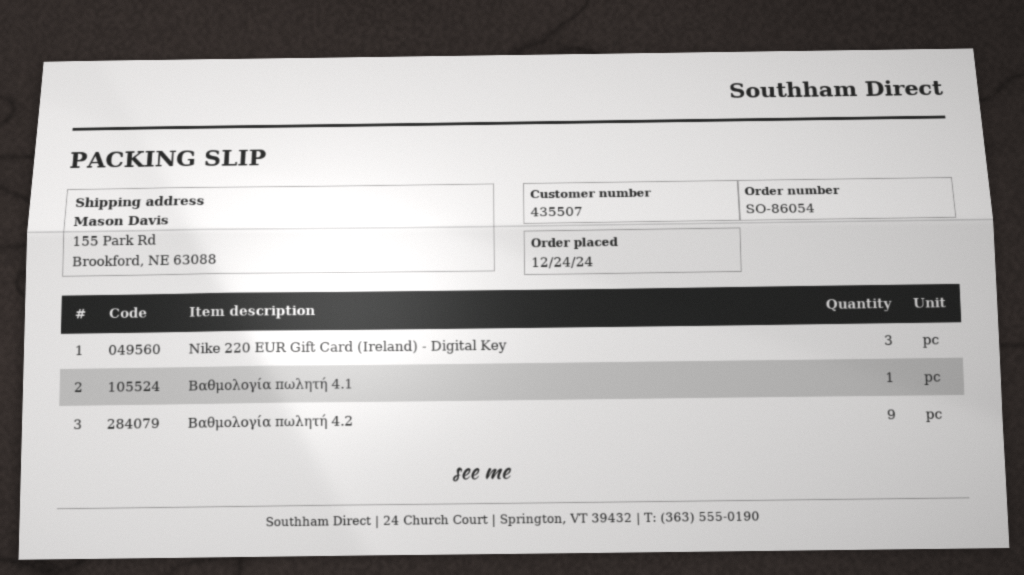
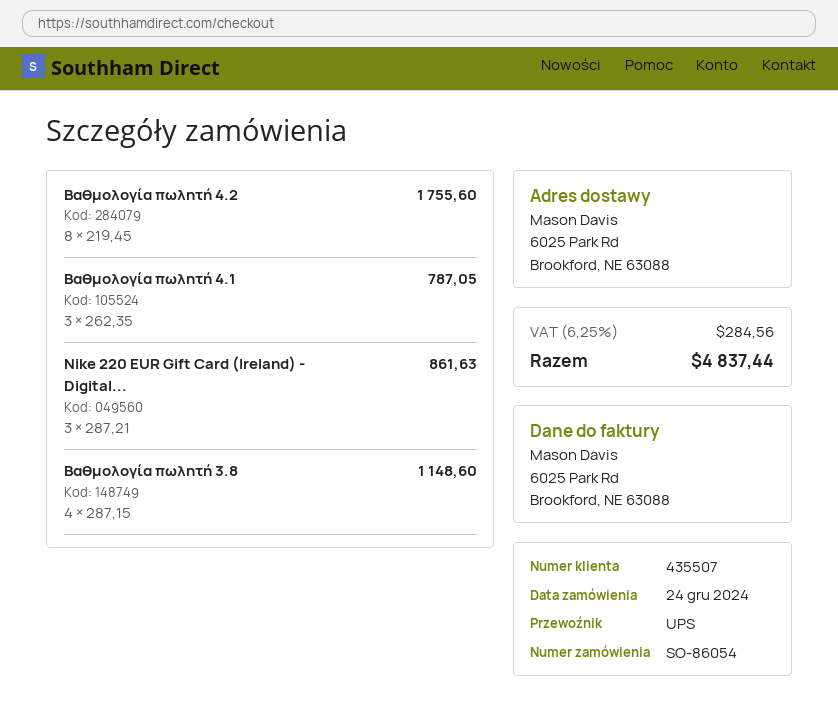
ship to: 155 Park Rd, Brookford, NE 63088 -> 6025 Park Rd, Brookford, NE 63088
Βαθμολογία πωλητή 4.1: 1 -> 3
Βαθμολογία πωλητή 4.2: 9 -> 8
Βαθμολογία πωλητή 3.8: none -> 4

